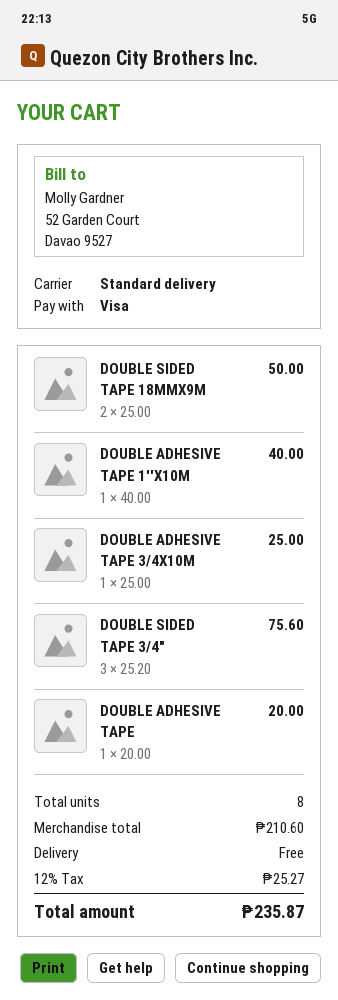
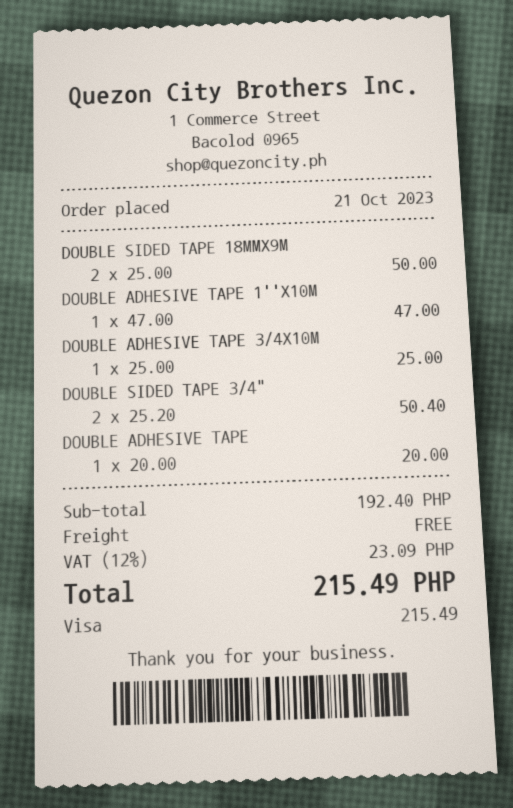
DOUBLE ADHESIVE TAPE 1''X10M: 1 x 40.00 = 40.00 -> 1 x 47.00 = 47.00
DOUBLE SIDED TAPE 3/4": 3 x 25.20 = 75.60 -> 2 x 25.20 = 50.40
subtotal: 210.60 -> 192.40
tax: 12% = 25.27 -> 12% = 23.09
total: 235.87 -> 215.49

